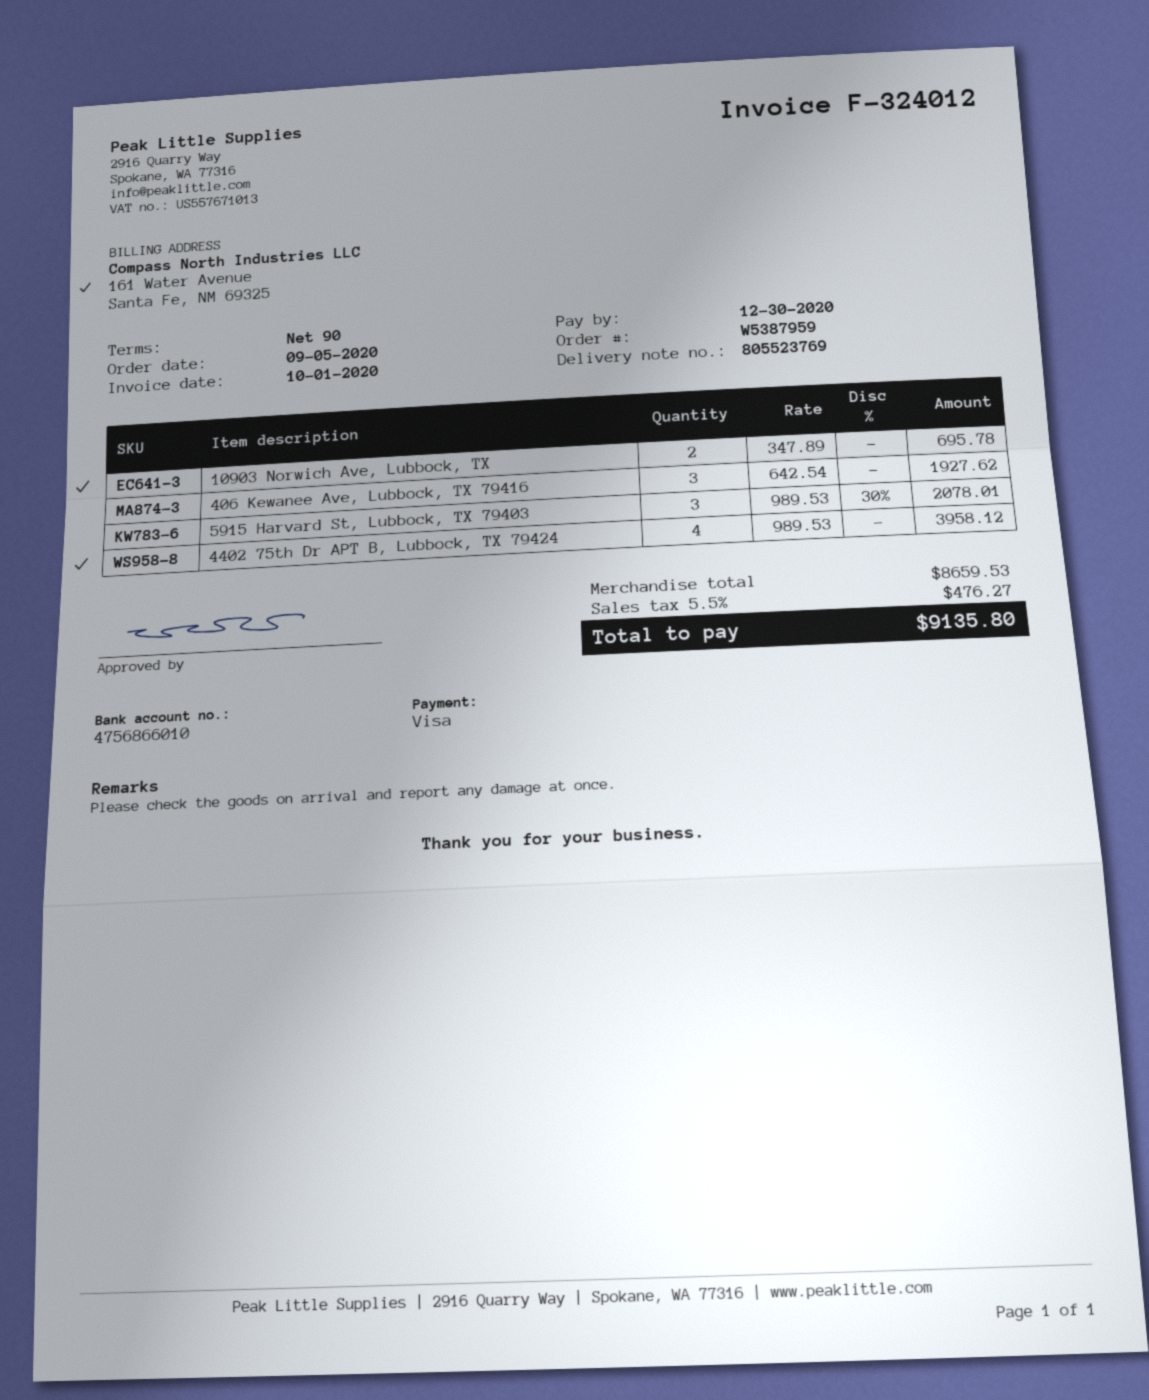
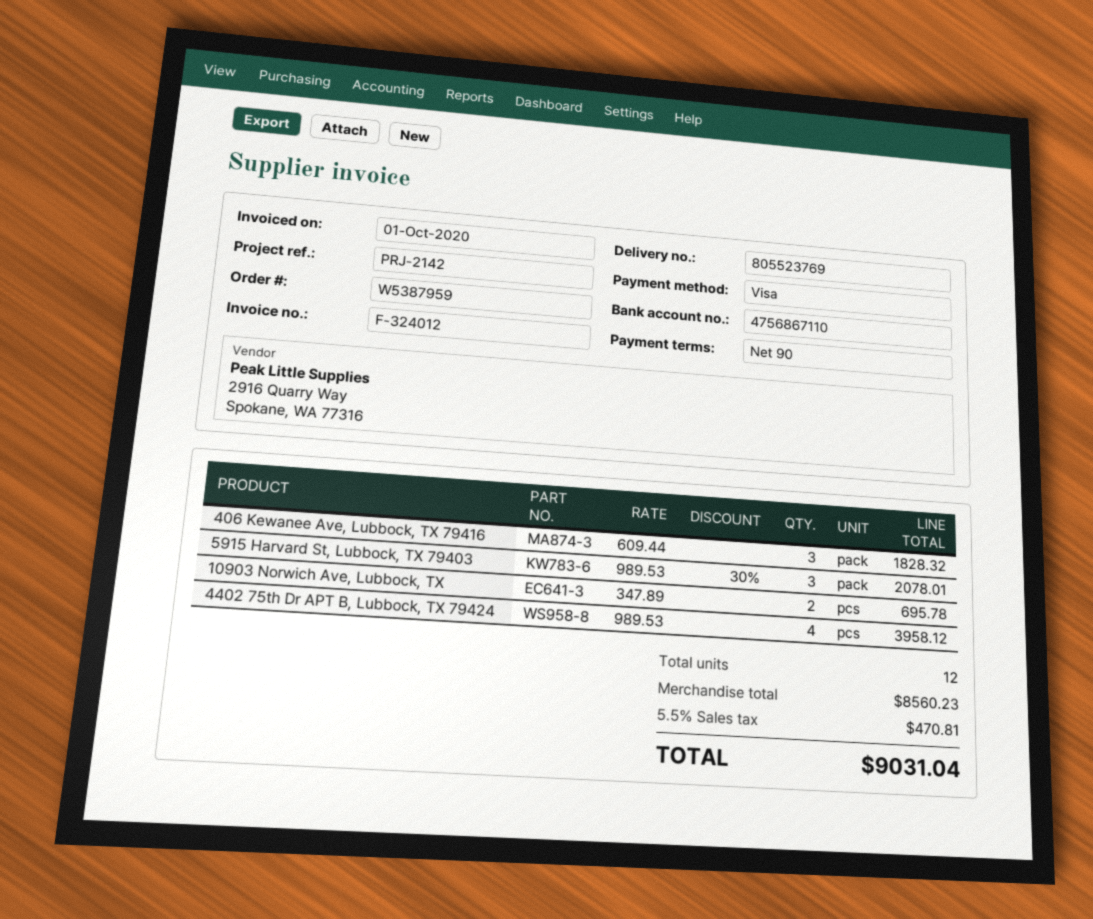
bank account: 4756866010 -> 4756867110
406 Kewanee Ave, Lubbock, TX 79416: 3 x 642.54 = 1927.62 -> 3 x 609.44 = 1828.32
subtotal: 8659.53 -> 8560.23
tax: 5.5% = 476.27 -> 5.5% = 470.81
total: 9135.80 -> 9031.04

